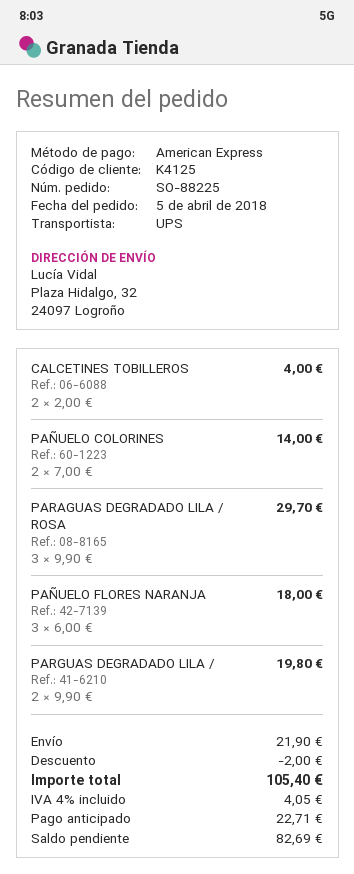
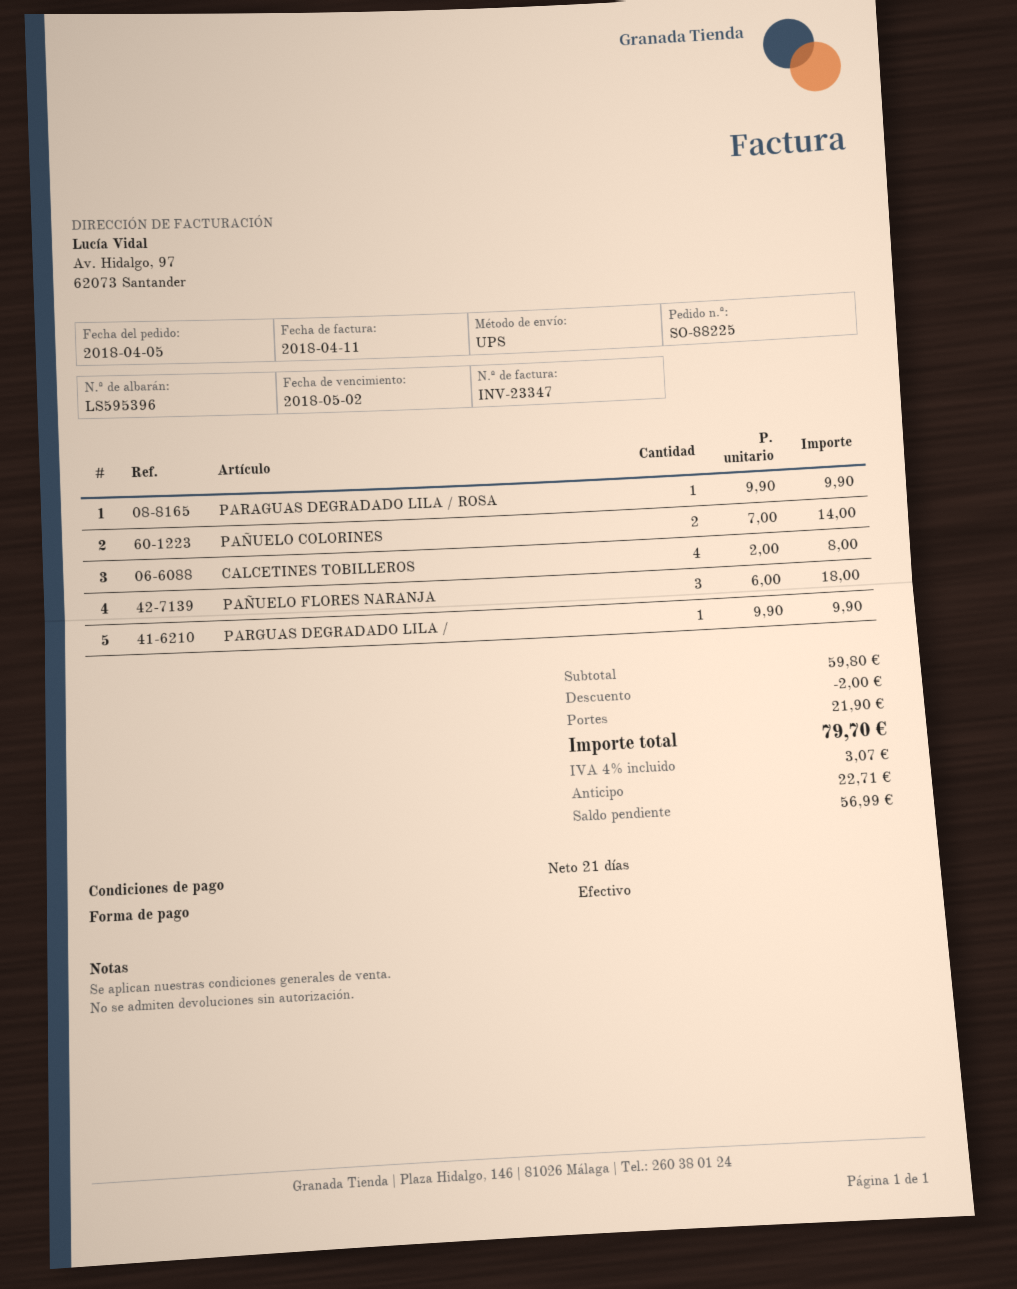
payment method: American Express -> cash
CALCETINES TOBILLEROS: 2 x 2.00 = 4.00 -> 4 x 2.00 = 8.00
PARAGUAS DEGRADADO LILA / ROSA: 3 x 9.90 = 29.70 -> 1 x 9.90 = 9.90
PARGUAS DEGRADADO LILA /: 2 x 9.90 = 19.80 -> 1 x 9.90 = 9.90
tax: 4% = 4.05 -> 4% = 3.07
total: 105.40 -> 79.70
balance: 82.69 -> 56.99

